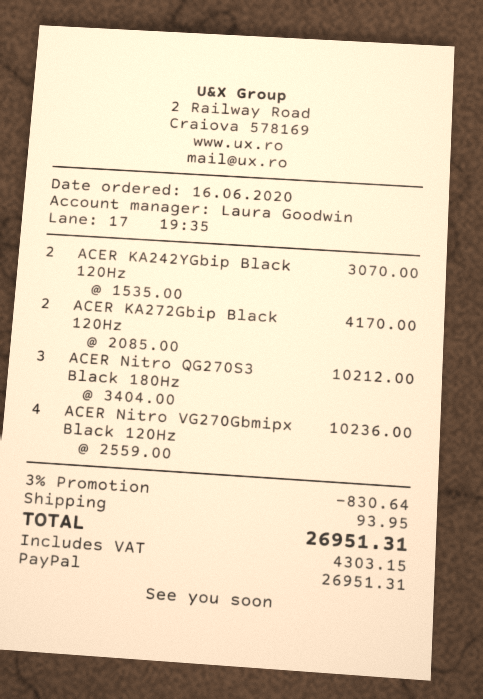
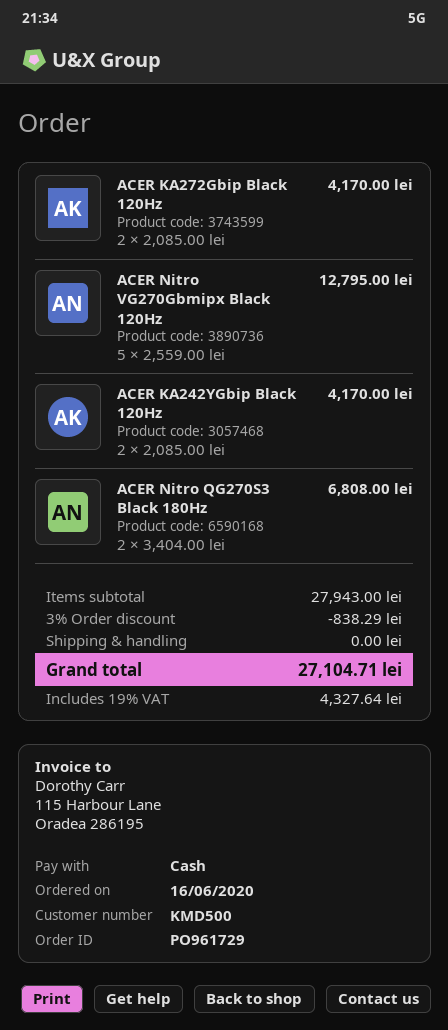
payment method: PayPal -> cash
ACER KA242YGbip Black 120Hz: 2 x 1535.00 = 3070.00 -> 2 x 2085.00 = 4170.00
ACER Nitro QG270S3 Black 180Hz: 3 x 3404.00 = 10212.00 -> 2 x 3404.00 = 6808.00
ACER Nitro VG270Gbmipx Black 120Hz: 4 x 2559.00 = 10236.00 -> 5 x 2559.00 = 12795.00
discount: 3% = 830.64 -> 3% = 838.29
shipping: 93.95 -> 0.00
tax: 4303.15 -> 4327.64
total: 26951.31 -> 27104.71

